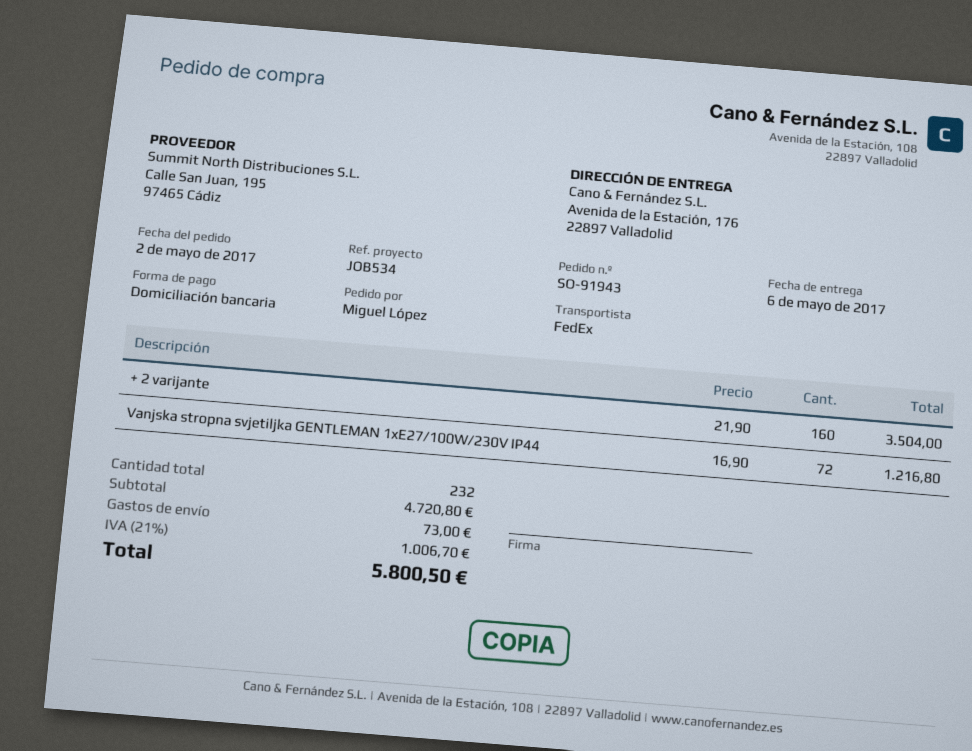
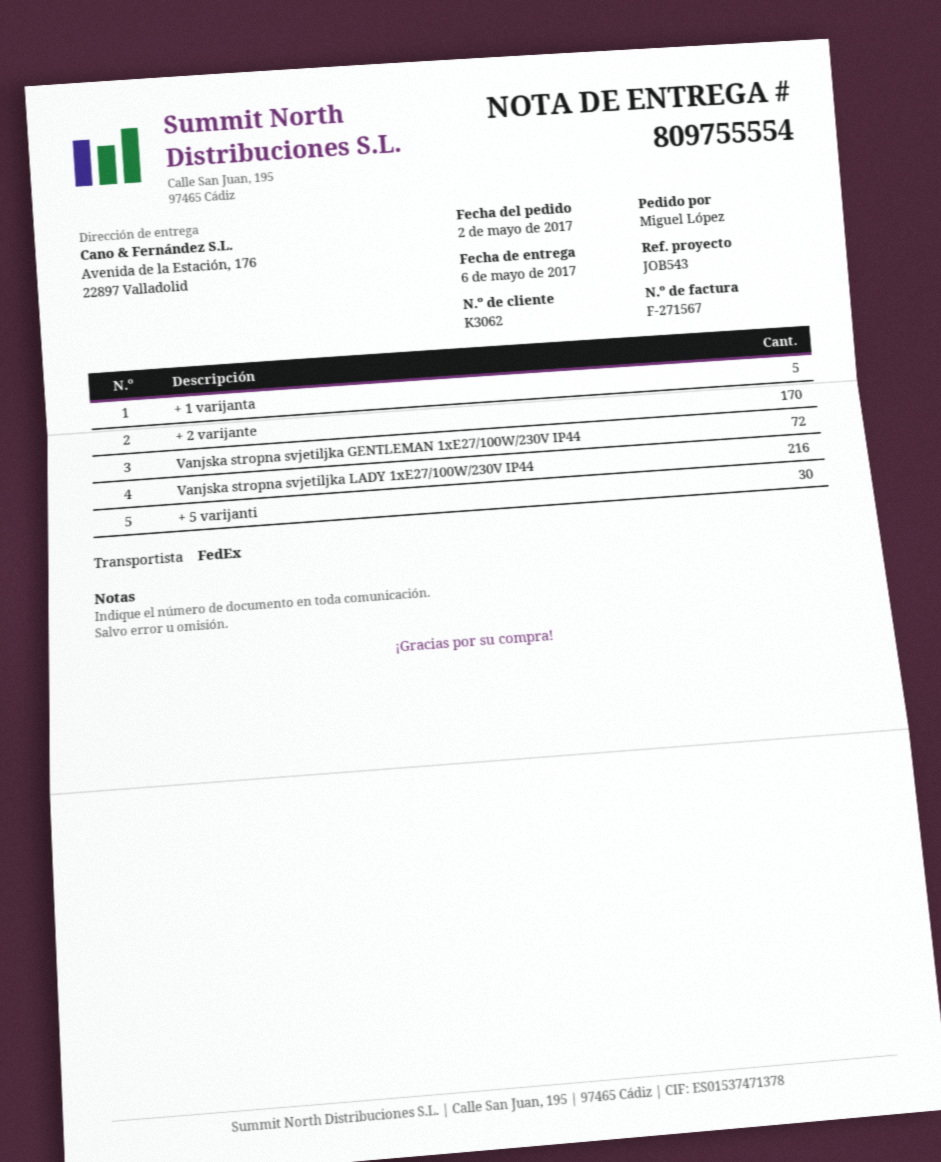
reference: JOB534 -> JOB543
+ 2 varijante: 160 -> 170
+ 1 varijanta: none -> 5
Vanjska stropna svjetiljka LADY 1xE27/100W/230V IP44: none -> 216
+ 5 varijanti: none -> 30

